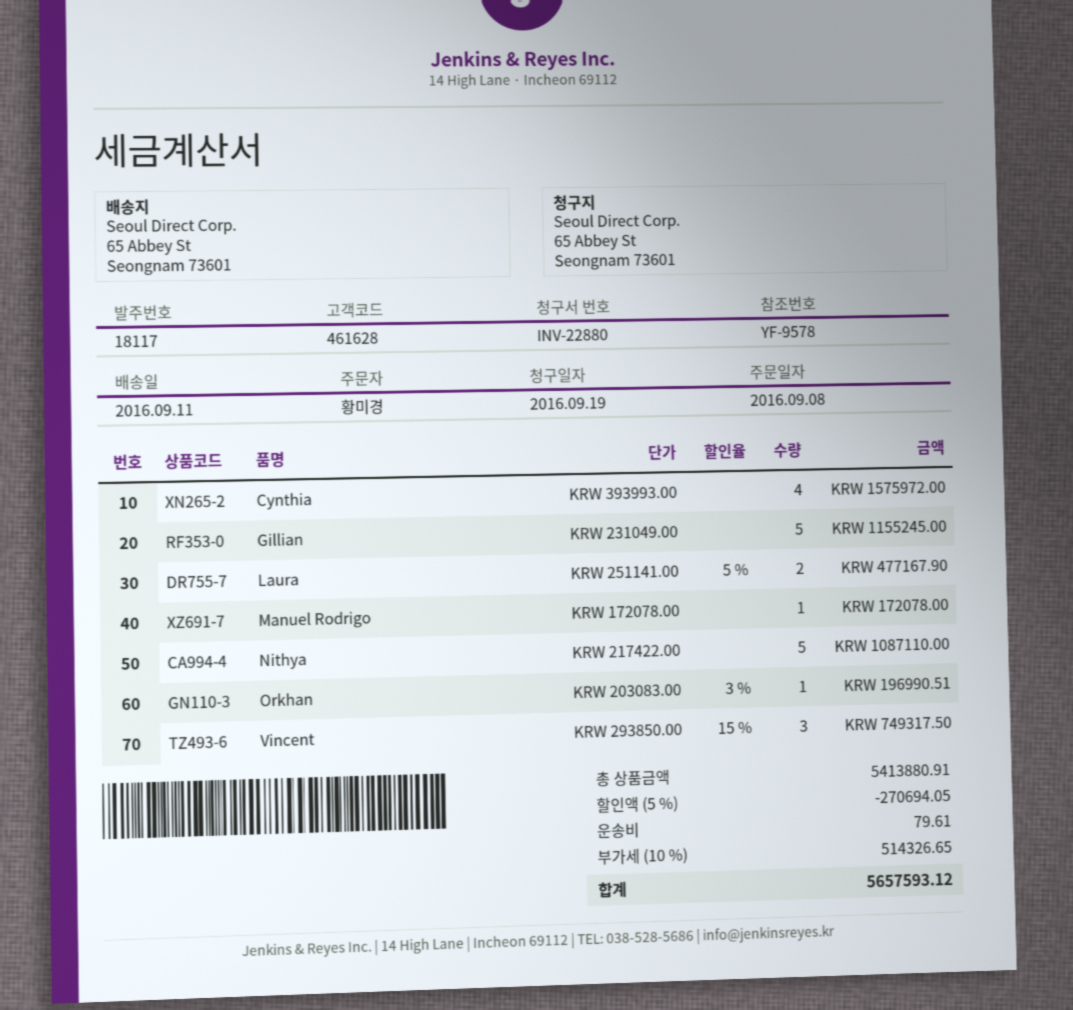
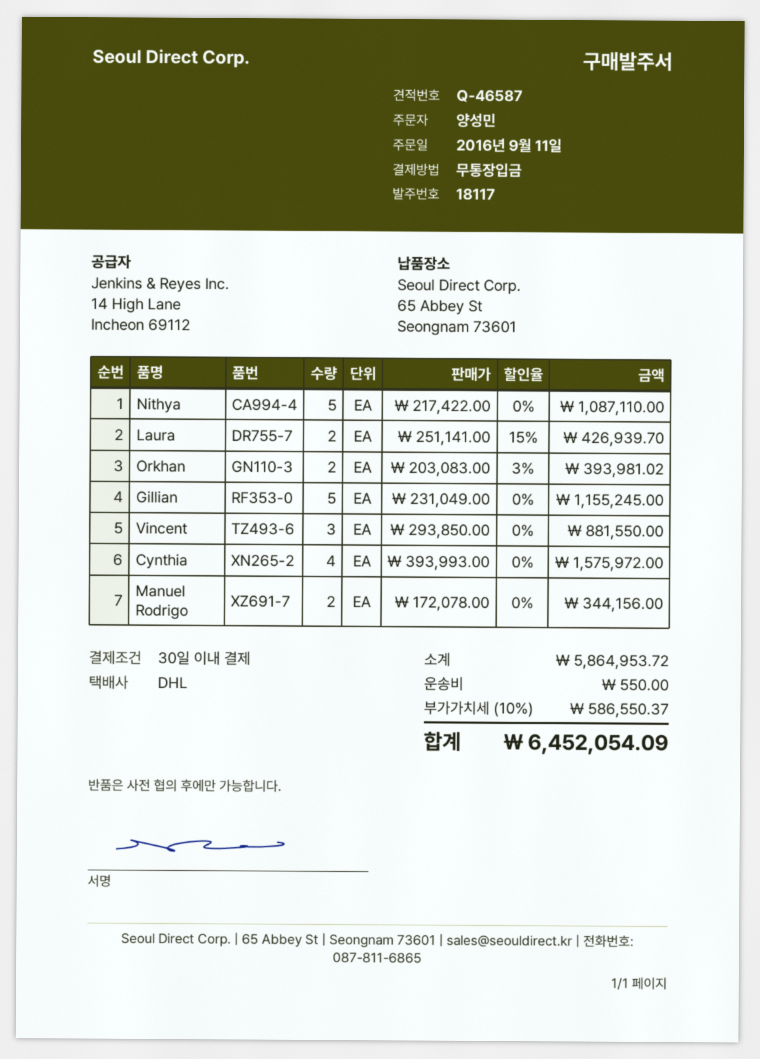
order date: 2016-09-08 -> 2016-09-11
ordered by: 황미경 -> 양성민
Laura: 2 x 251141.00 - 5% = 477167.90 -> 2 x 251141.00 - 15% = 426939.70
Manuel Rodrigo: 1 x 172078.00 = 172078.00 -> 2 x 172078.00 = 344156.00
Orkhan: 1 x 203083.00 - 3% = 196990.51 -> 2 x 203083.00 - 3% = 393981.02
Vincent: 3 x 293850.00 - 15% = 749317.50 -> 3 x 293850.00 = 881550.00
subtotal: 5413880.91 -> 5864953.72
discount: 5% = 270694.05 -> none
shipping: 79.61 -> 550.00
tax: 10% = 514326.65 -> 10% = 586550.37
total: 5657593.12 -> 6452054.09

